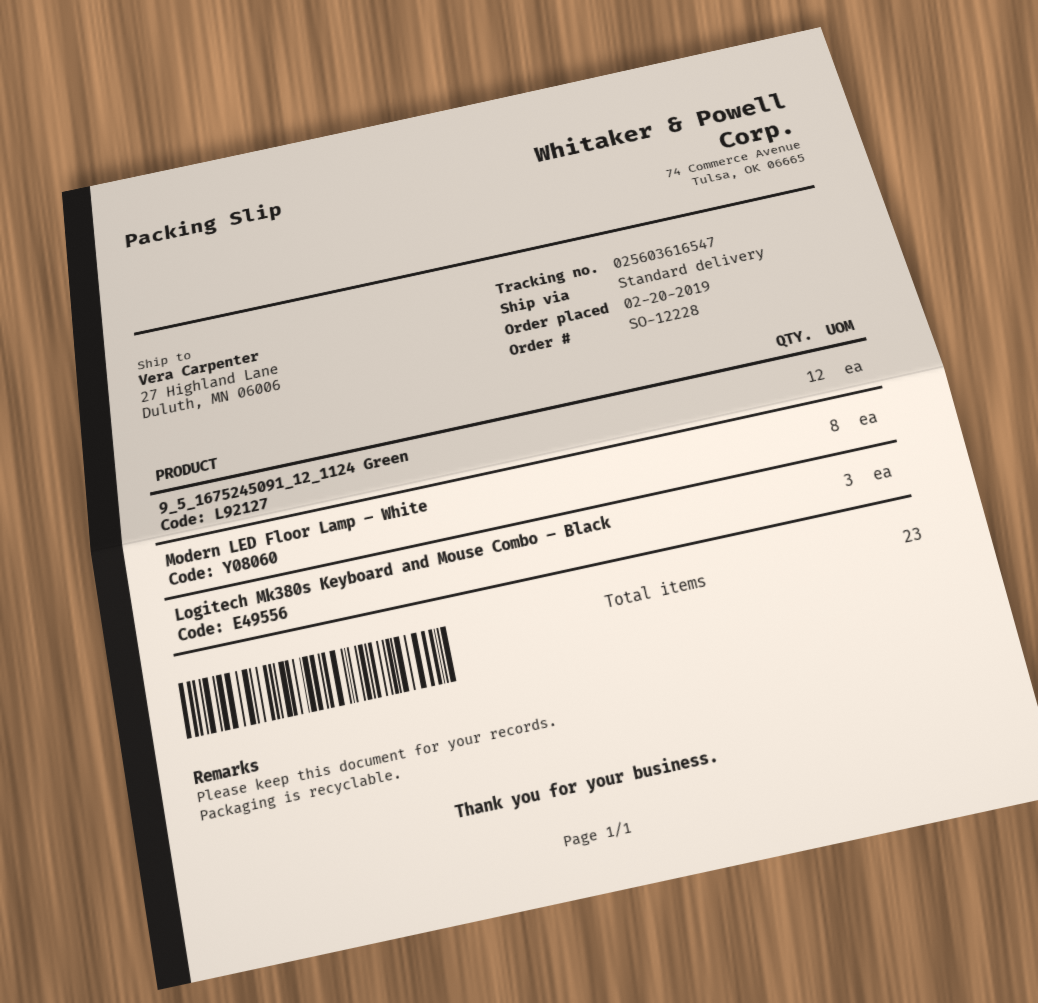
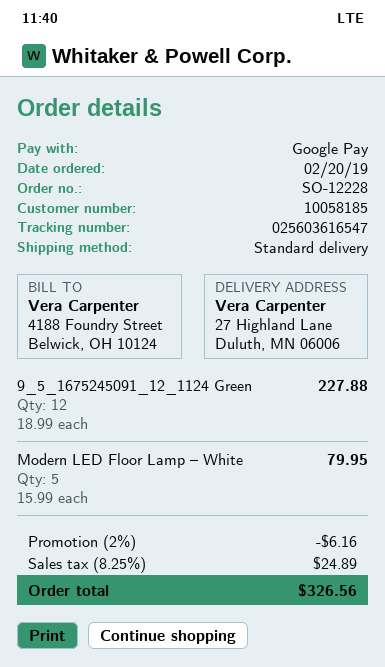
Modern LED Floor Lamp – White: 8 -> 5
Logitech Mk380s Keyboard and Mouse Combo – Black: 3 -> none

